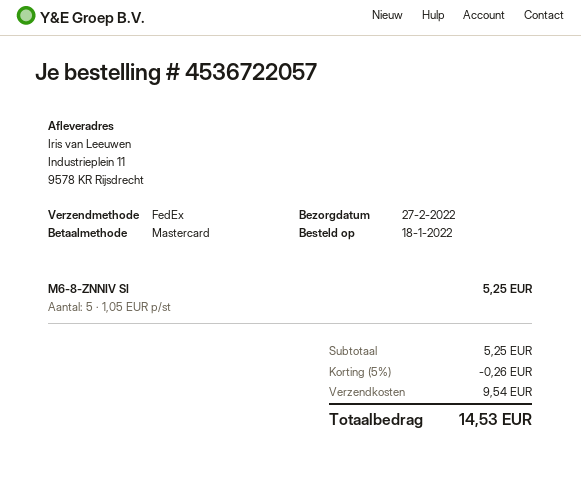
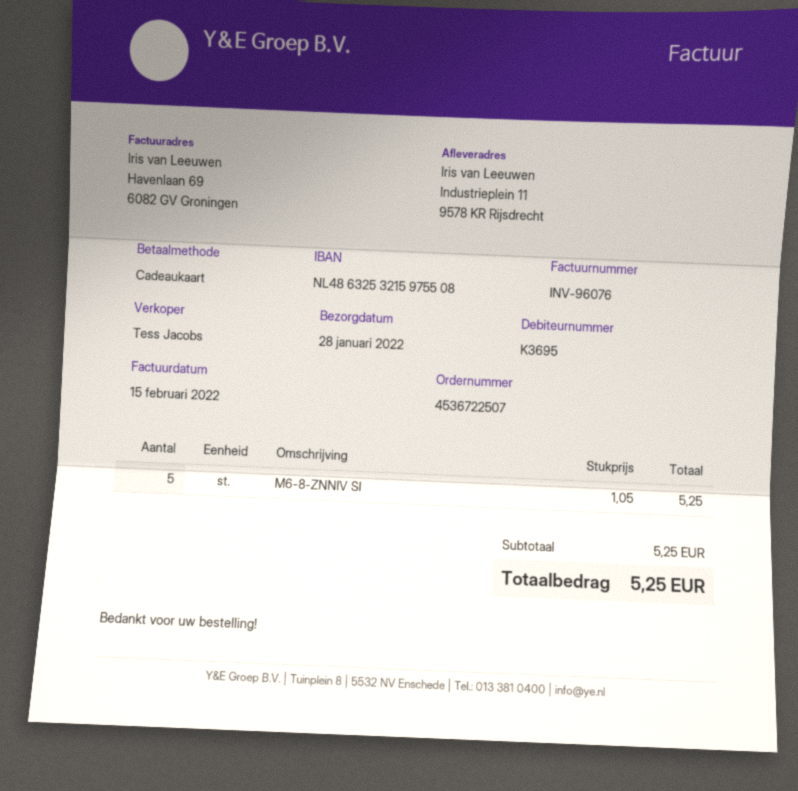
order number: 4536722057 -> 4536722507
delivery date: 2022-02-27 -> 2022-01-28
payment method: Mastercard -> gift card
discount: 5% = 0.26 -> none
shipping: 9.54 -> none
total: 14.53 -> 5.25

